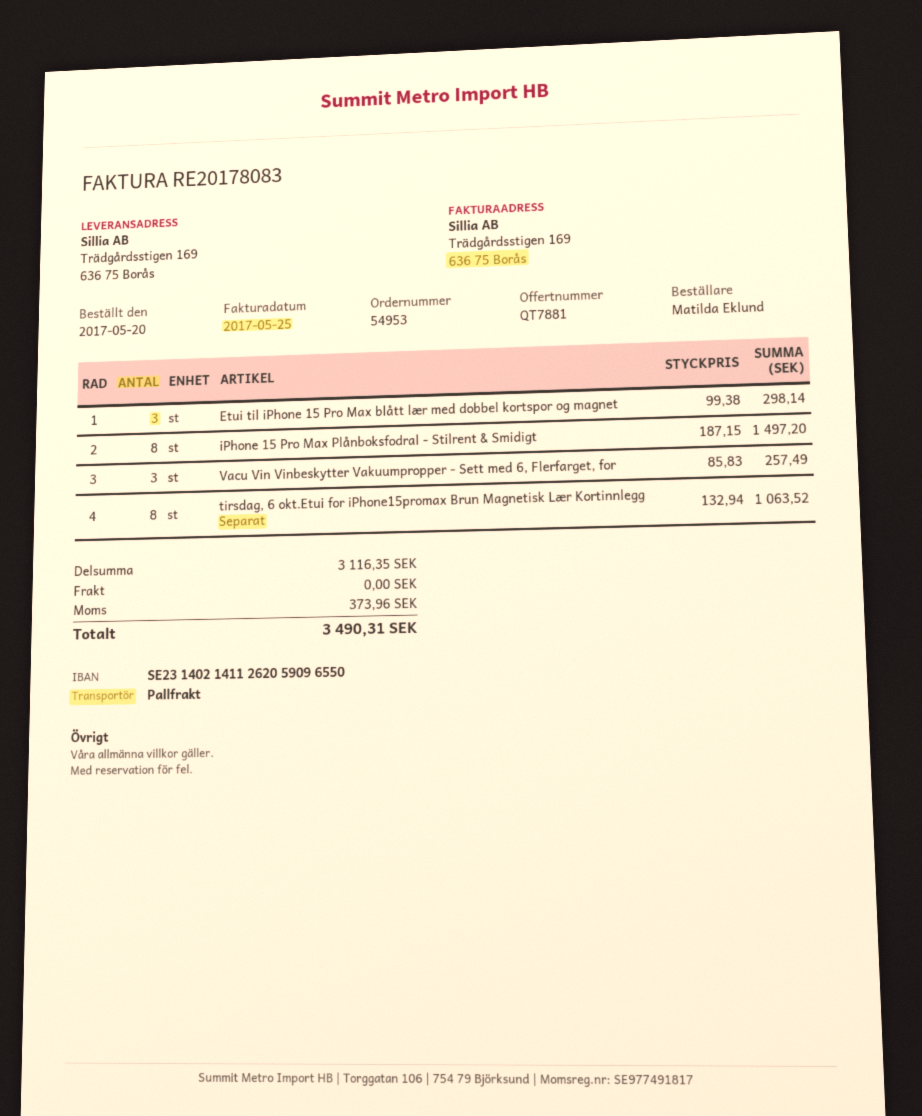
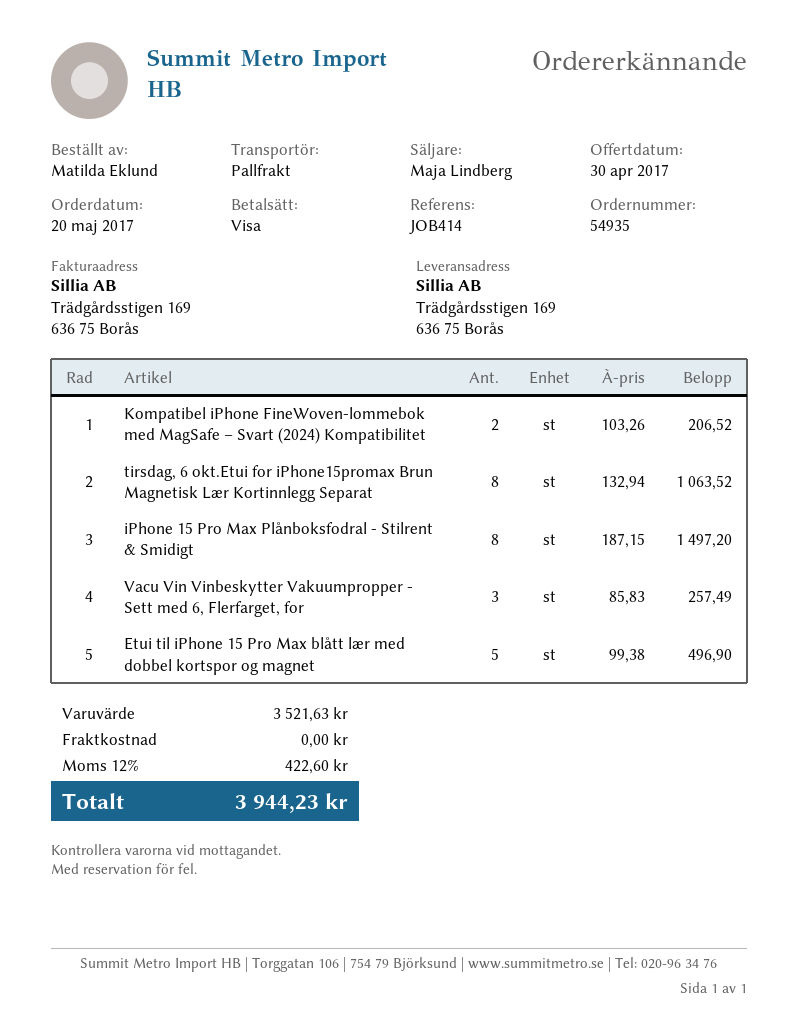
order number: 54953 -> 54935
Etui til iPhone 15 Pro Max blått lær med dobbel kortspor og magnet: 3 x 99.38 = 298.14 -> 5 x 99.38 = 496.90
Kompatibel iPhone FineWoven-lommebok med MagSafe – Svart (2024) Kompatibilitet: none -> 2 x 103.26 = 206.52
subtotal: 3116.35 -> 3521.63
tax: 373.96 -> 422.60
total: 3490.31 -> 3944.23

